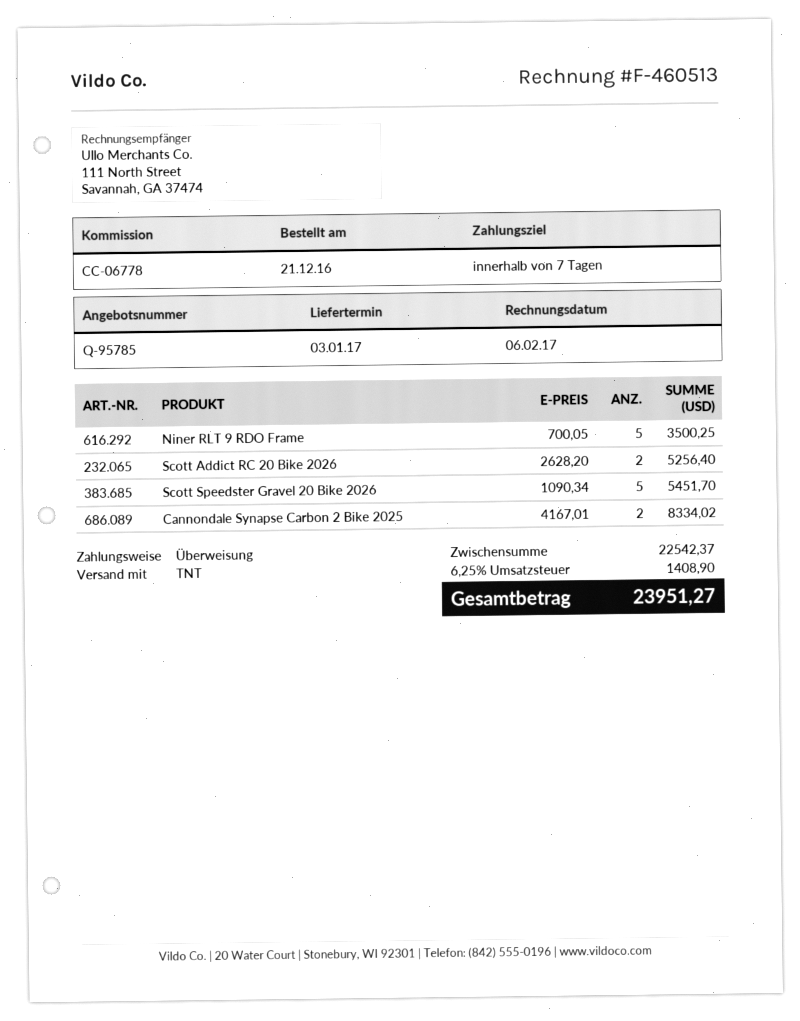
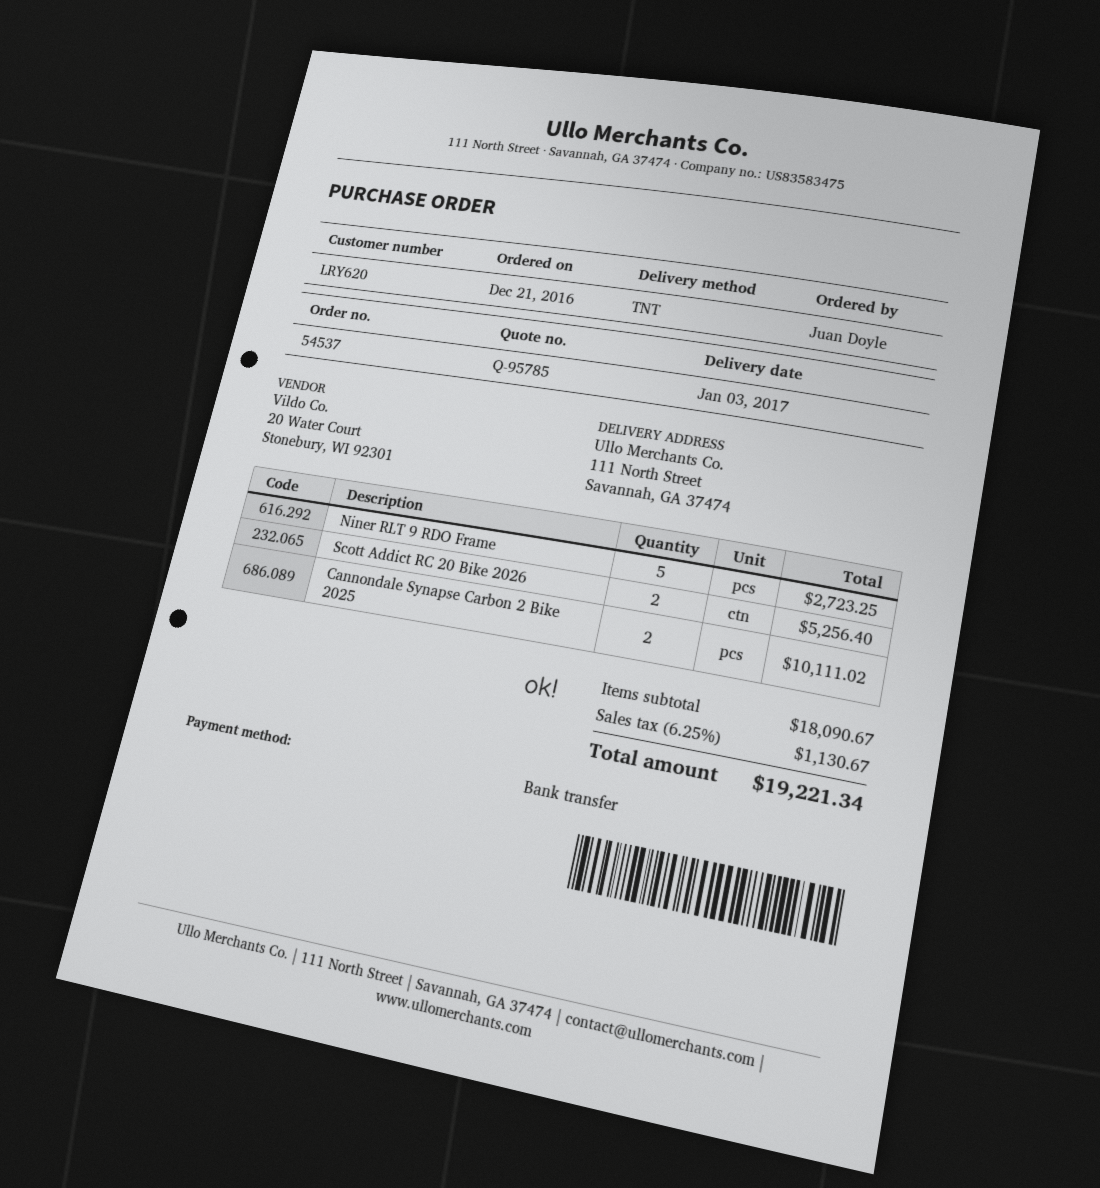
Niner RLT 9 RDO Frame: 5 for 3500.25 -> 5 for 2723.25
Scott Speedster Gravel 20 Bike 2026: 5 for 5451.70 -> none
Cannondale Synapse Carbon 2 Bike 2025: 2 for 8334.02 -> 2 for 10111.02
subtotal: 22542.37 -> 18090.67
tax: 6.25% = 1408.90 -> 6.25% = 1130.67
total: 23951.27 -> 19221.34

